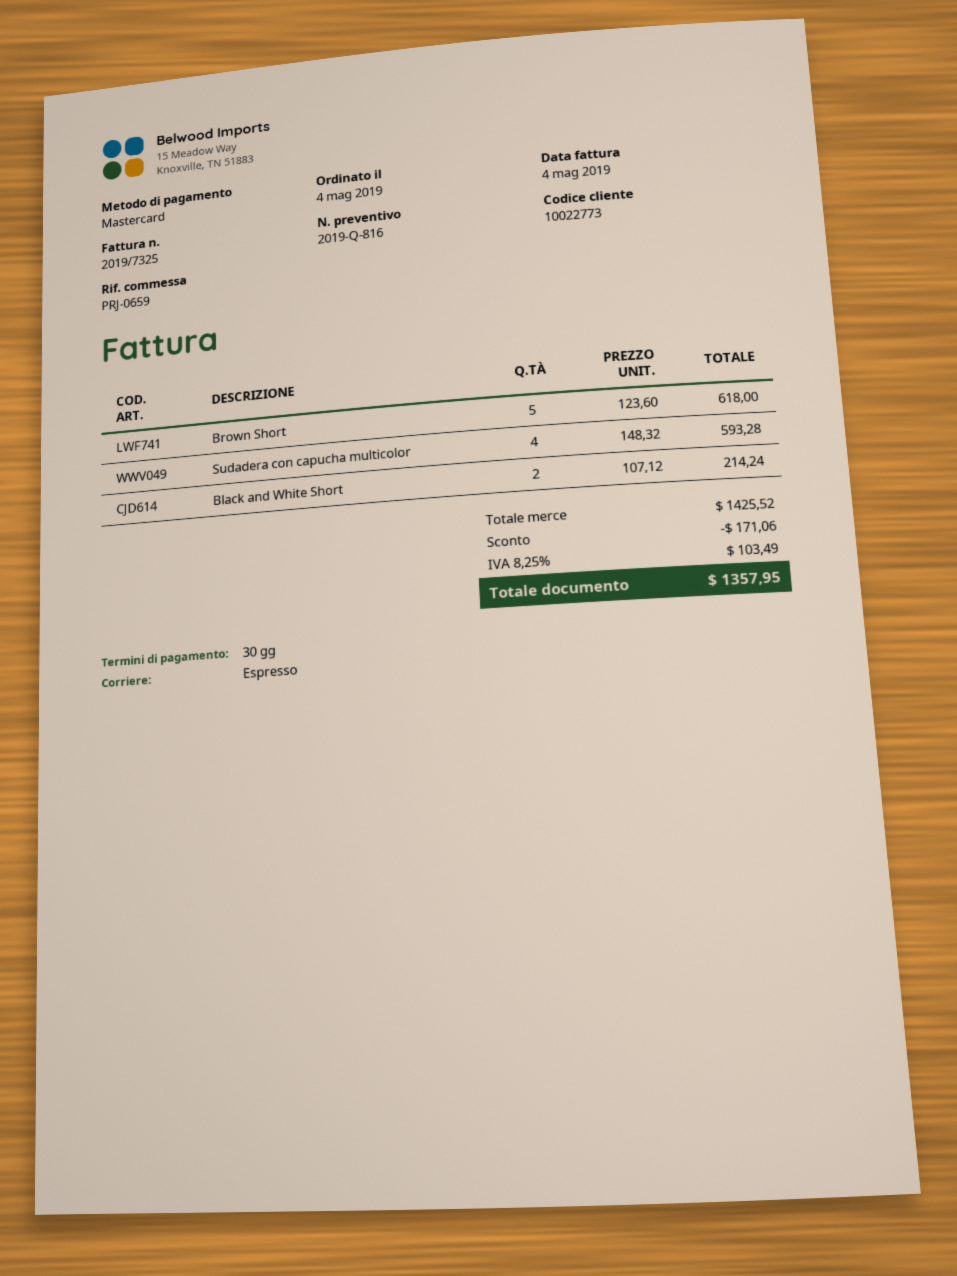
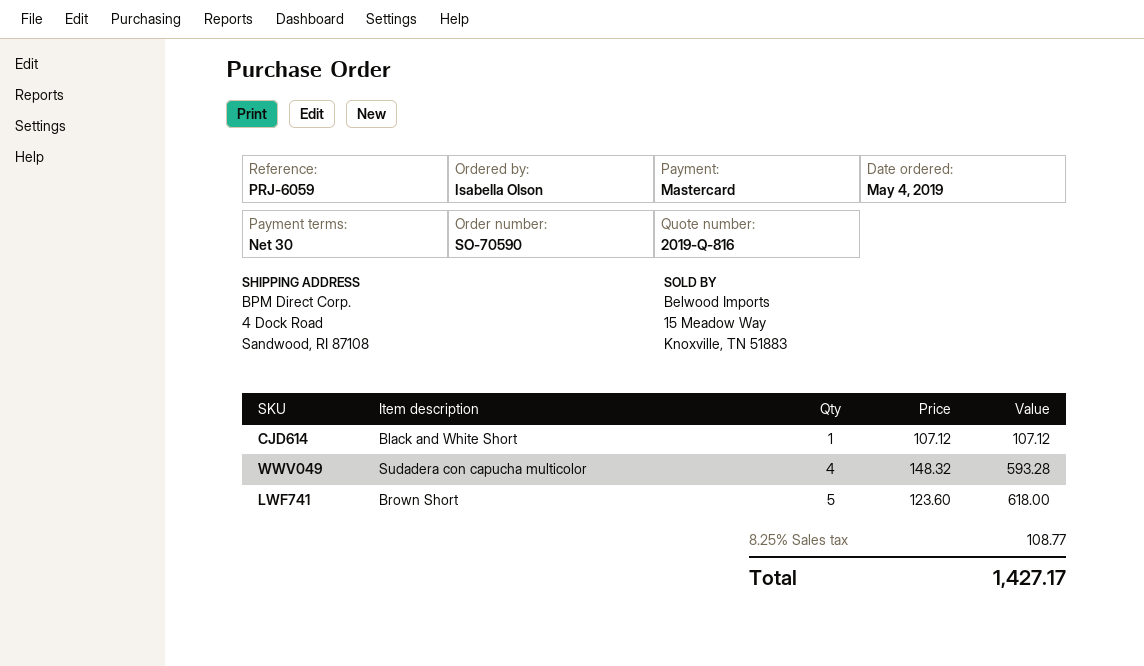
reference: PRJ-0659 -> PRJ-6059
Black and White Short: 2 x 107.12 = 214.24 -> 1 x 107.12 = 107.12
discount: 171.06 -> none
tax: 8.25% = 103.49 -> 8.25% = 108.77
total: 1357.95 -> 1427.17

